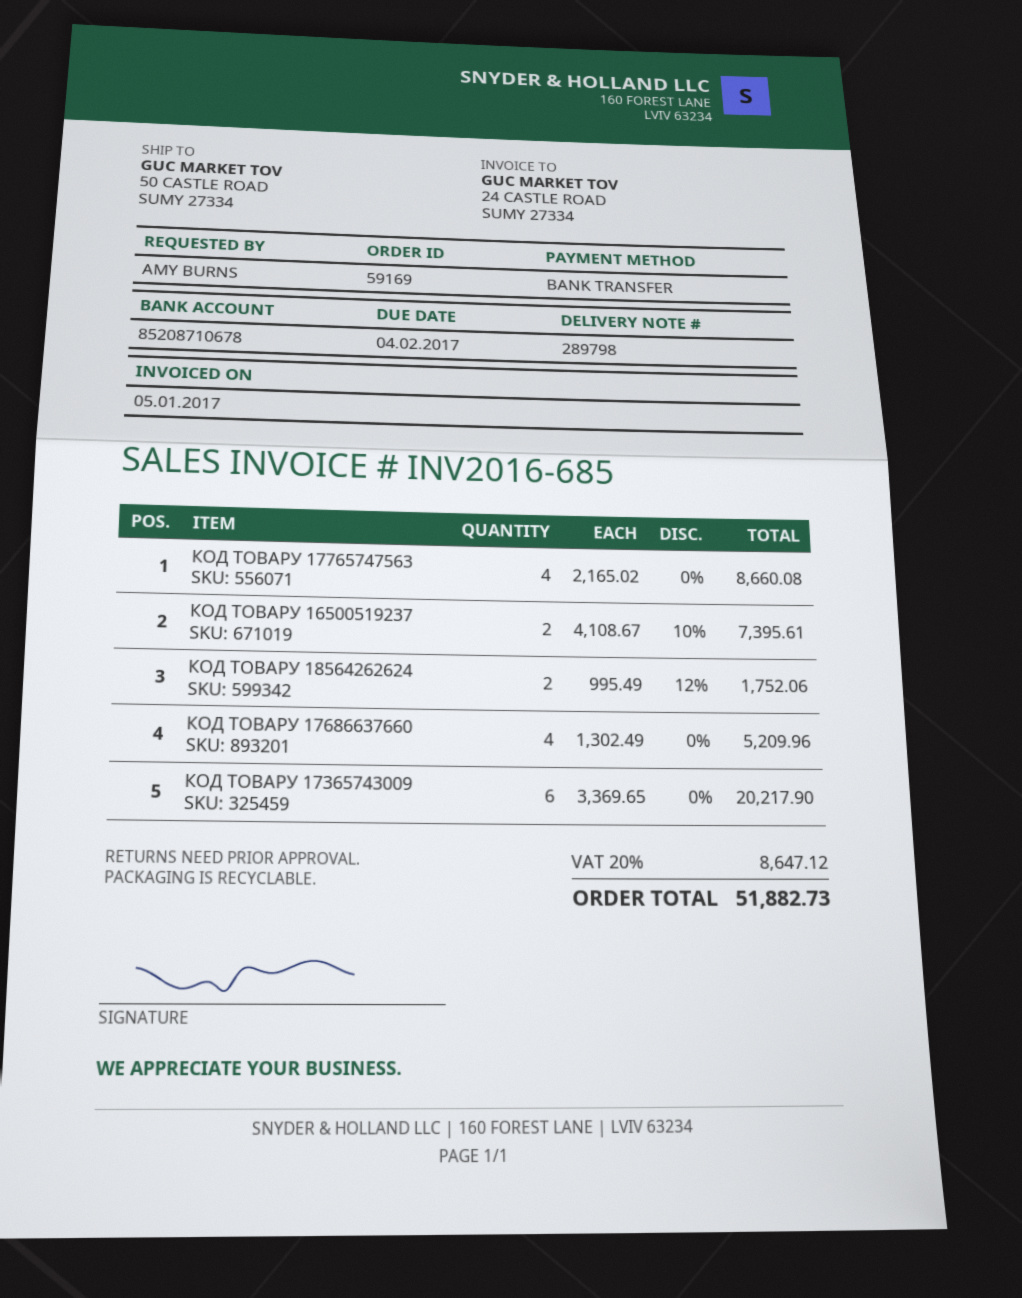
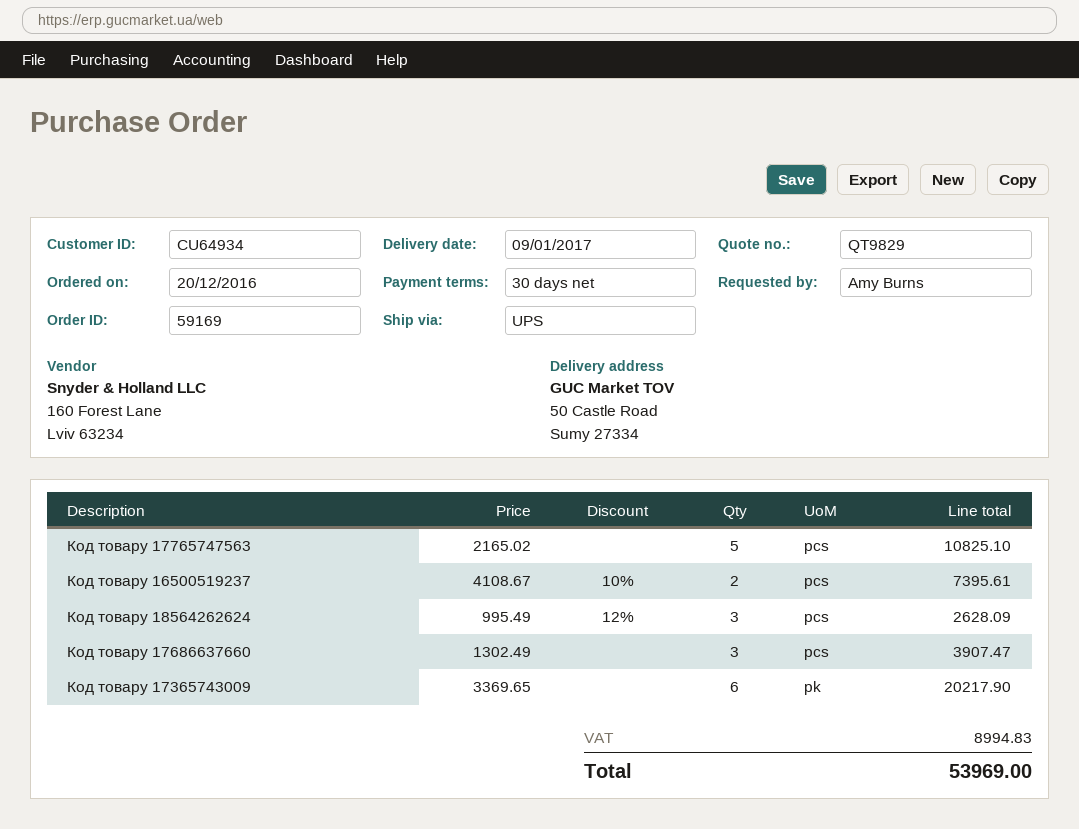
КОД ТОВАРУ 17765747563: 4 x 2165.02 = 8660.08 -> 5 x 2165.02 = 10825.10
КОД ТОВАРУ 18564262624: 2 x 995.49 - 12% = 1752.06 -> 3 x 995.49 - 12% = 2628.09
КОД ТОВАРУ 17686637660: 4 x 1302.49 = 5209.96 -> 3 x 1302.49 = 3907.47
tax: 8647.12 -> 8994.83
total: 51882.73 -> 53969.00

